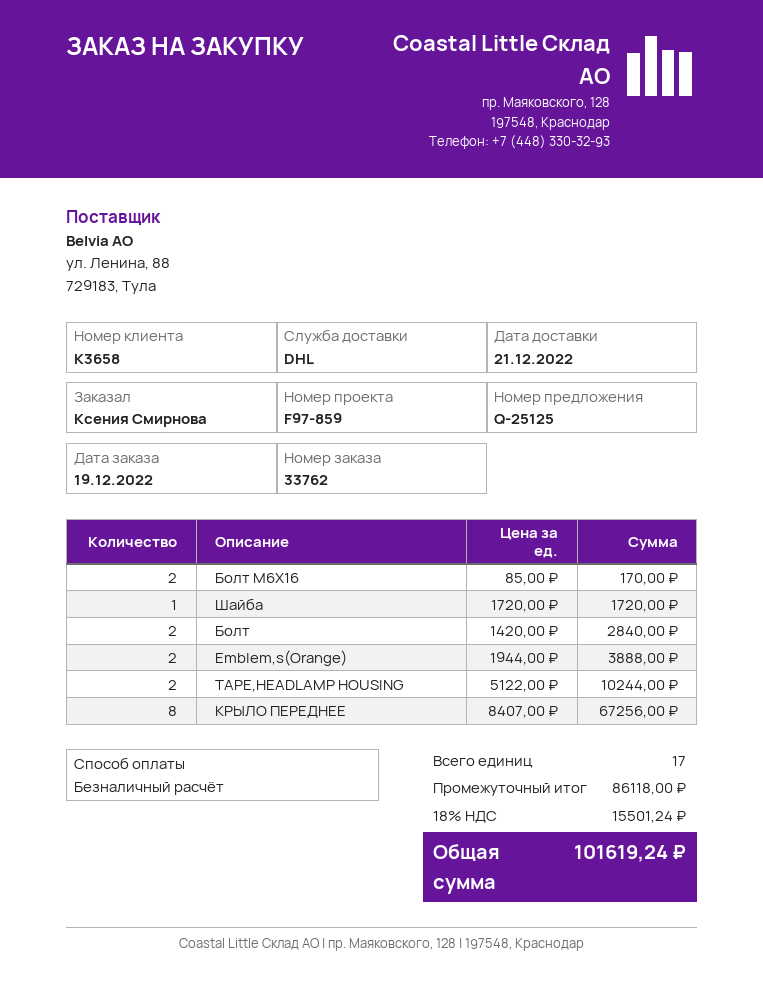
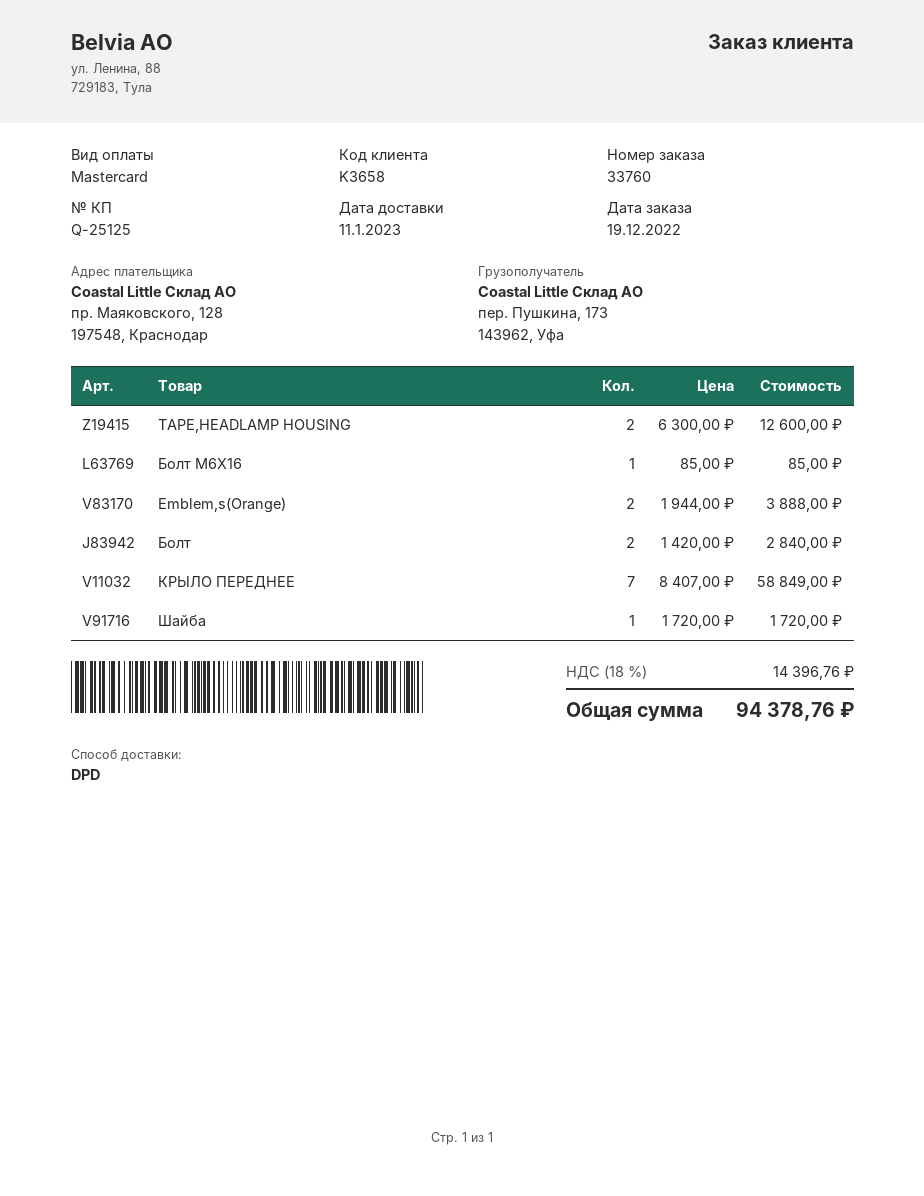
order number: 33762 -> 33760
delivery date: 2022-12-21 -> 2023-01-11
payment method: bank transfer -> Mastercard
shipping method: DHL -> DPD
Болт M6X16: 2 x 85.00 = 170.00 -> 1 x 85.00 = 85.00
TAPE,HEADLAMP HOUSING: 2 x 5122.00 = 10244.00 -> 2 x 6300.00 = 12600.00
КРЫЛО ПЕРЕДНЕЕ: 8 x 8407.00 = 67256.00 -> 7 x 8407.00 = 58849.00
tax: 18% = 15501.24 -> 18% = 14396.76
total: 101619.24 -> 94378.76

